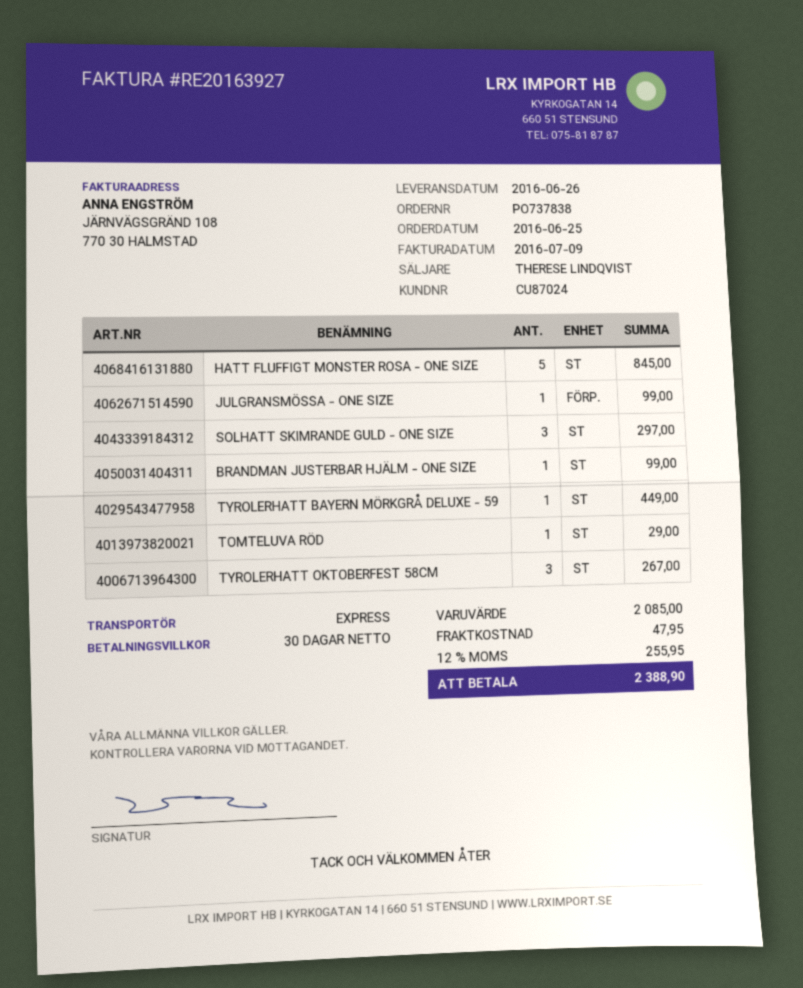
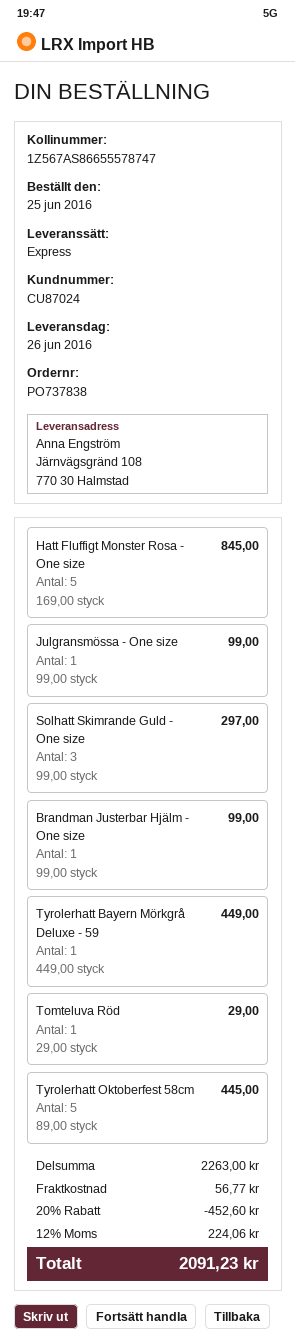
TYROLERHATT OKTOBERFEST 58CM: 3 for 267.00 -> 5 for 445.00
subtotal: 2085.00 -> 2263.00
discount: none -> 20% = 452.60
shipping: 47.95 -> 56.77
tax: 12% = 255.95 -> 12% = 224.06
total: 2388.90 -> 2091.23

